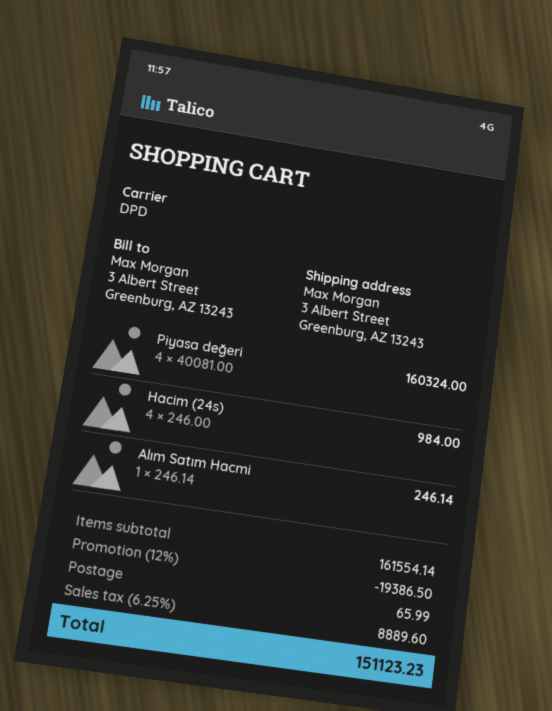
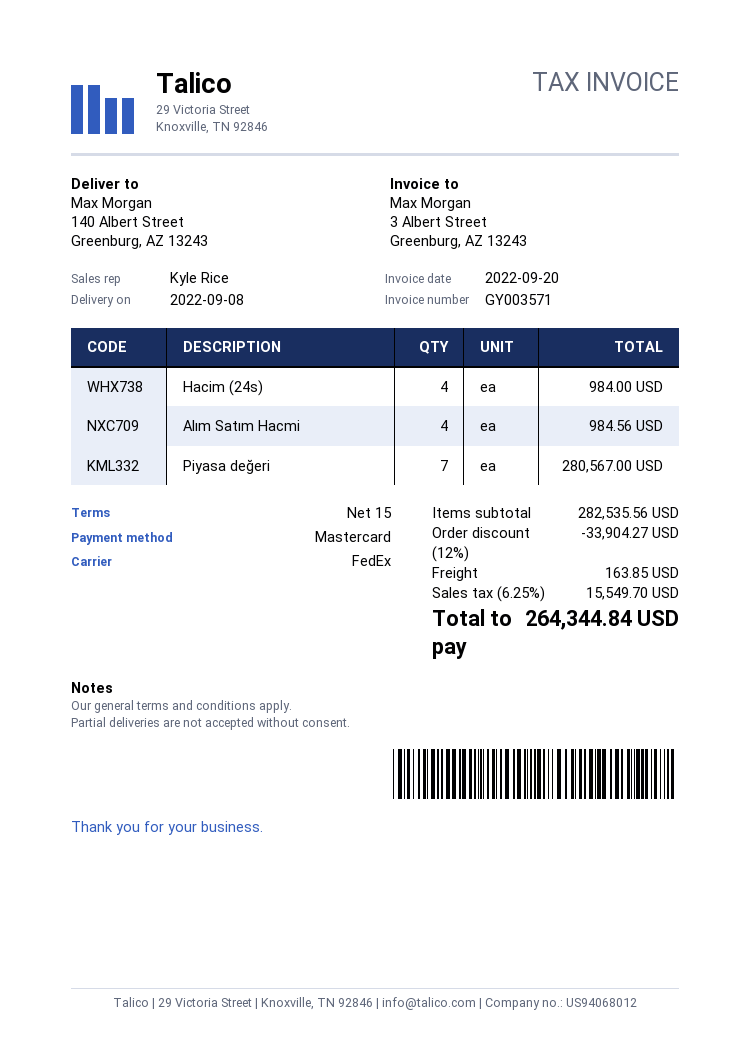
shipping method: DPD -> FedEx
ship to: 3 Albert Street, Greenburg, AZ 13243 -> 140 Albert Street, Greenburg, AZ 13243
Piyasa değeri: 4 for 160324.00 -> 7 for 280567.00
Alım Satım Hacmi: 1 for 246.14 -> 4 for 984.56
subtotal: 161554.14 -> 282535.56
discount: 12% = 19386.50 -> 12% = 33904.27
shipping: 65.99 -> 163.85
tax: 6.25% = 8889.60 -> 6.25% = 15549.70
total: 151123.23 -> 264344.84

